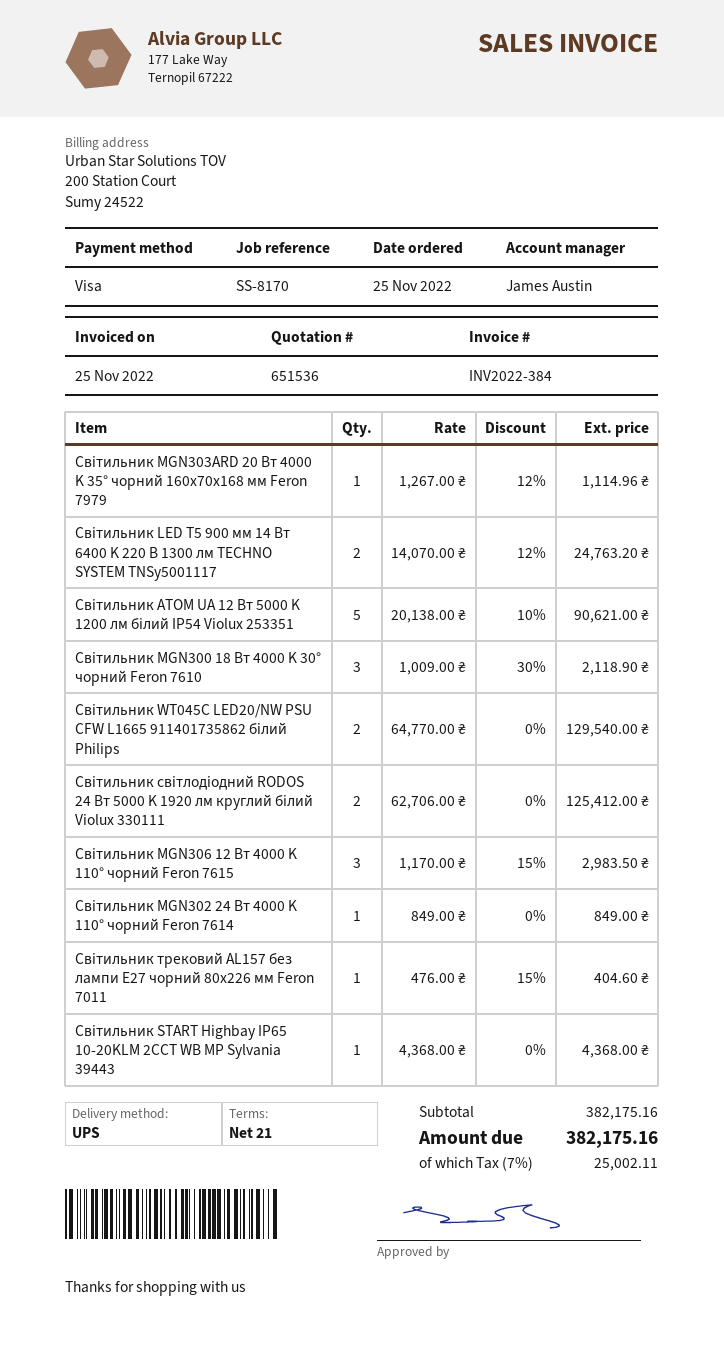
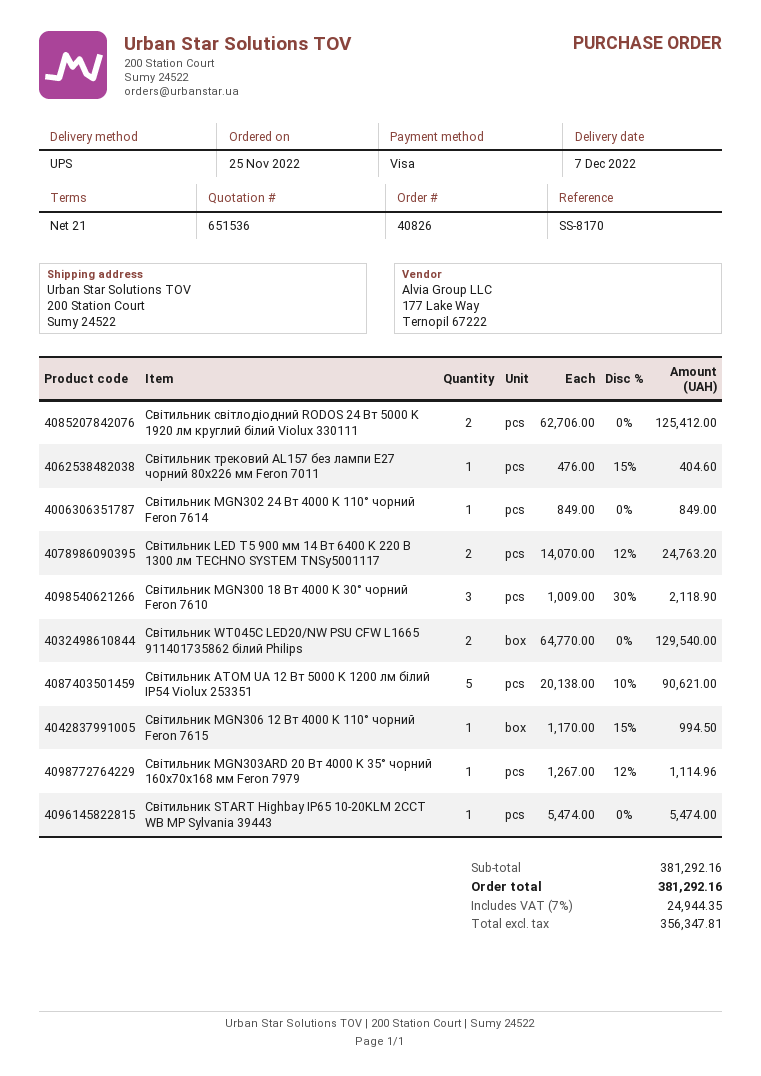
Світильник MGN306 12 Вт 4000 K 110° чорний Feron 7615: 3 x 1170.00 - 15% = 2983.50 -> 1 x 1170.00 - 15% = 994.50
Світильник START Highbay IP65 10-20KLM 2CCT WB MP Sylvania 39443: 1 x 4368.00 = 4368.00 -> 1 x 5474.00 = 5474.00
subtotal: 382175.16 -> 381292.16
tax: 7% = 25002.11 -> 7% = 24944.35
total: 382175.16 -> 381292.16

